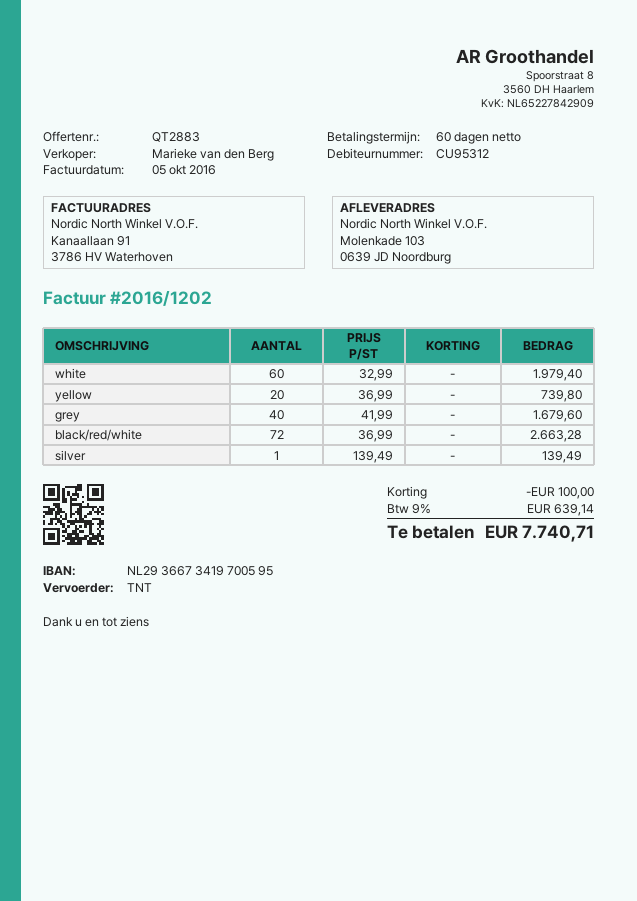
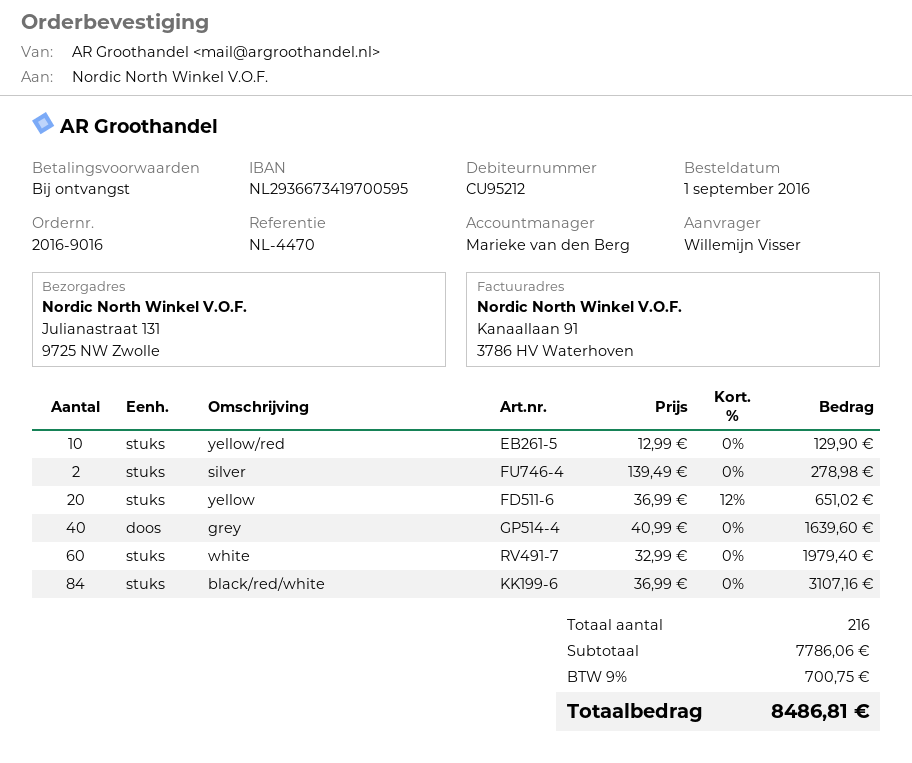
payment terms: 60 days -> on receipt
customer number: CU95312 -> CU95212
ship to: Molenkade 103, 0639 JD Noordburg -> Julianastraat 131, 9725 NW Zwolle
yellow: 20 x 36.99 = 739.80 -> 20 x 36.99 - 12% = 651.02
grey: 40 x 41.99 = 1679.60 -> 40 x 40.99 = 1639.60
black/red/white: 72 x 36.99 = 2663.28 -> 84 x 36.99 = 3107.16
silver: 1 x 139.49 = 139.49 -> 2 x 139.49 = 278.98
yellow/red: none -> 10 x 12.99 = 129.90
discount: 100.00 -> none
tax: 9% = 639.14 -> 9% = 700.75
total: 7740.71 -> 8486.81

